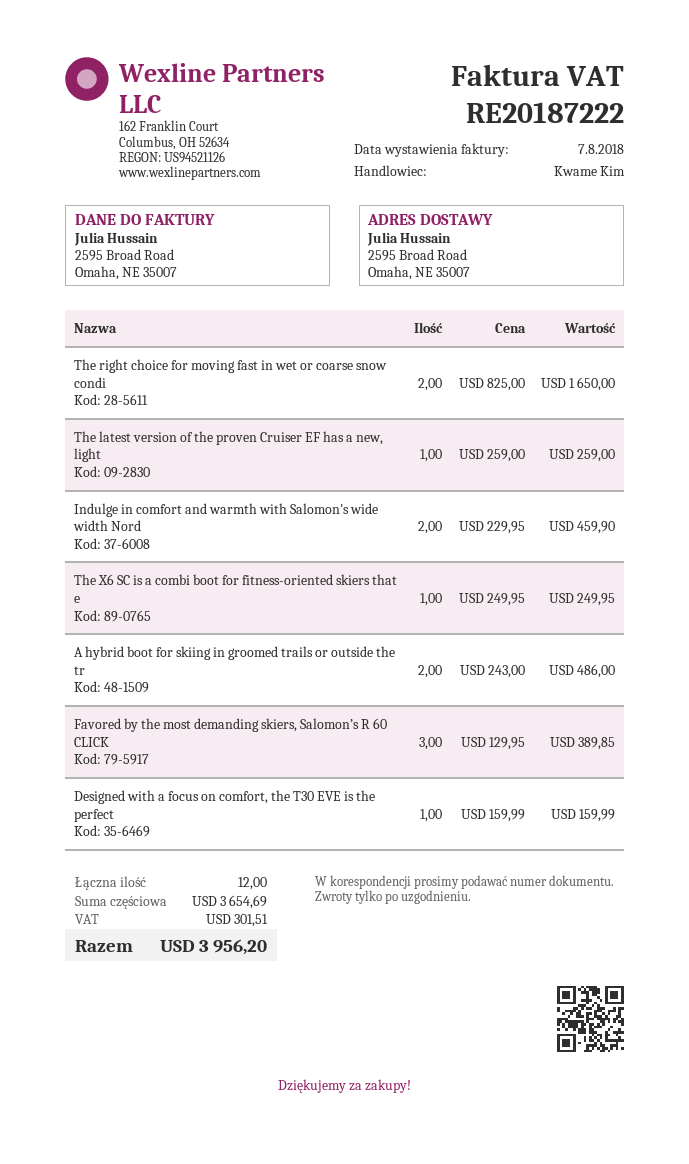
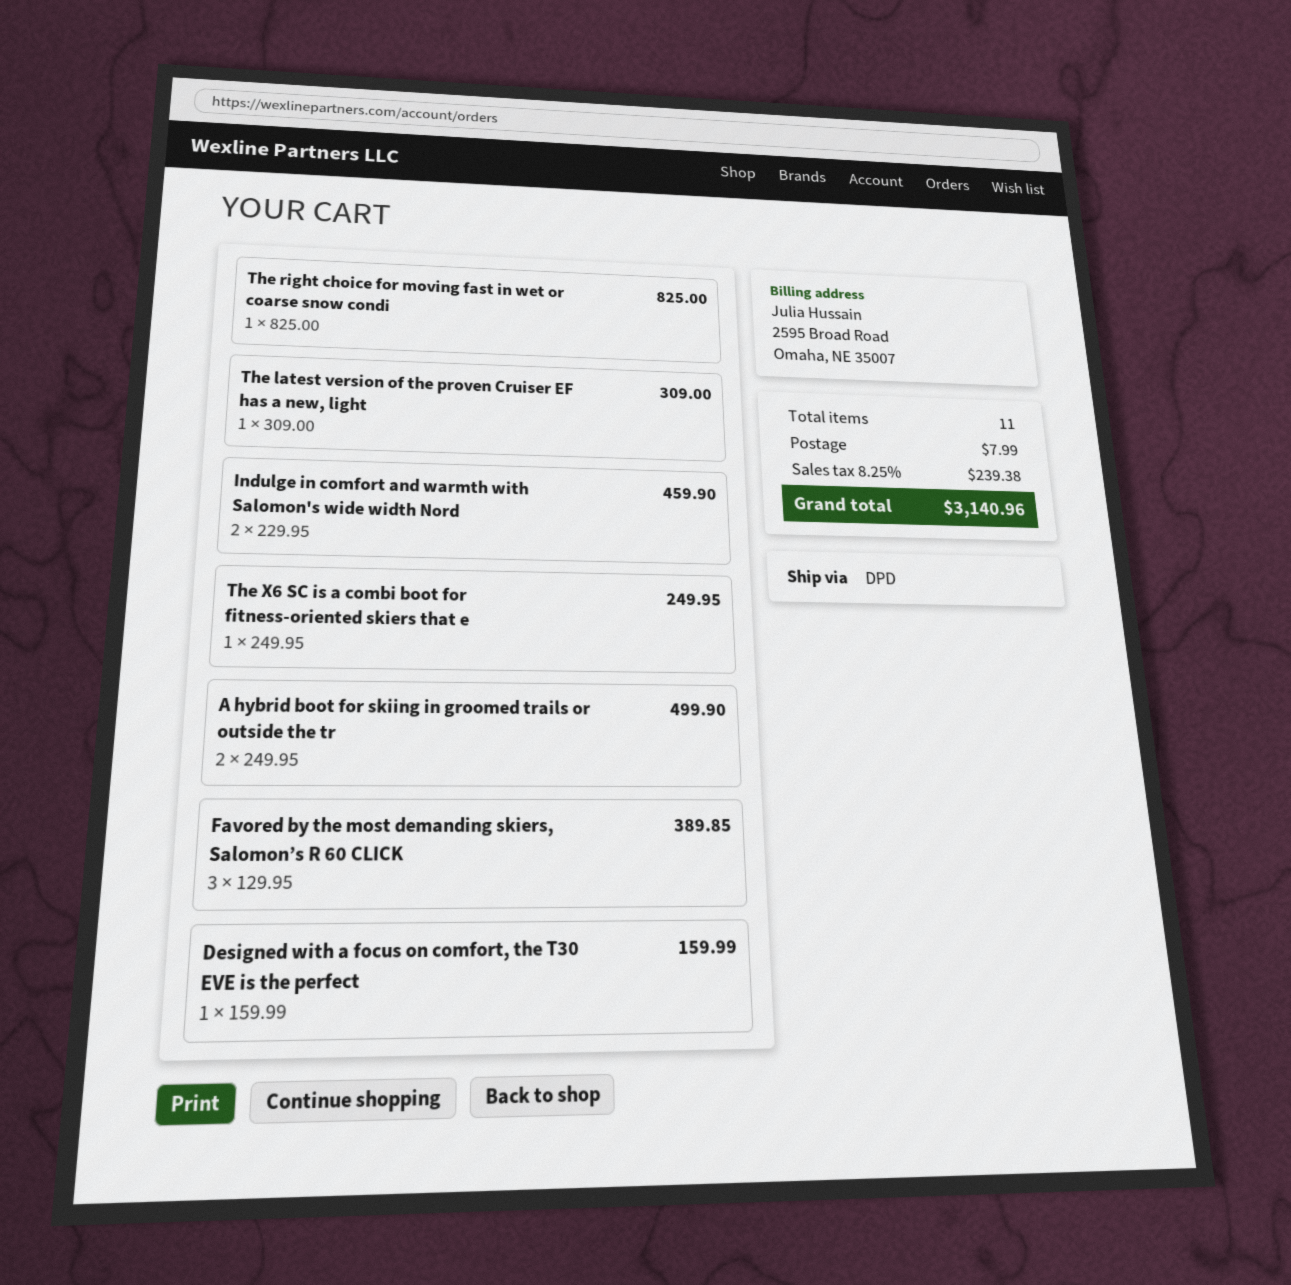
The right choice for moving fast in wet or coarse snow condi: 2 x 825.00 = 1650.00 -> 1 x 825.00 = 825.00
The latest version of the proven Cruiser EF has a new, light: 1 x 259.00 = 259.00 -> 1 x 309.00 = 309.00
A hybrid boot for skiing in groomed trails or outside the tr: 2 x 243.00 = 486.00 -> 2 x 249.95 = 499.90
total quantity: 12 -> 11
shipping: none -> 7.99
tax: 301.51 -> 239.38
total: 3956.20 -> 3140.96

